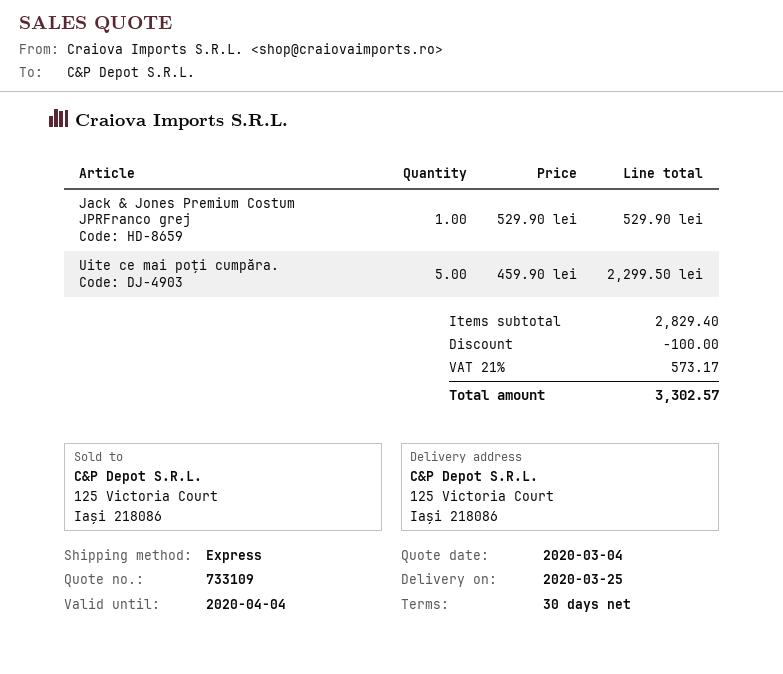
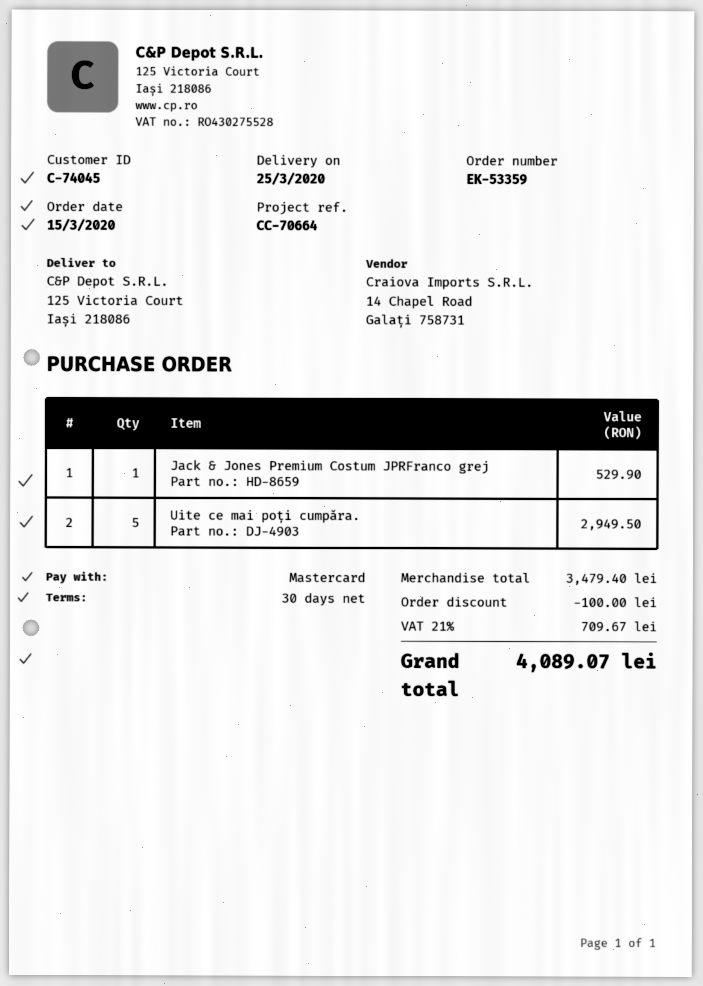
Uite ce mai poți cumpăra.: 5 for 2299.50 -> 5 for 2949.50
subtotal: 2829.40 -> 3479.40
tax: 21% = 573.17 -> 21% = 709.67
total: 3302.57 -> 4089.07

